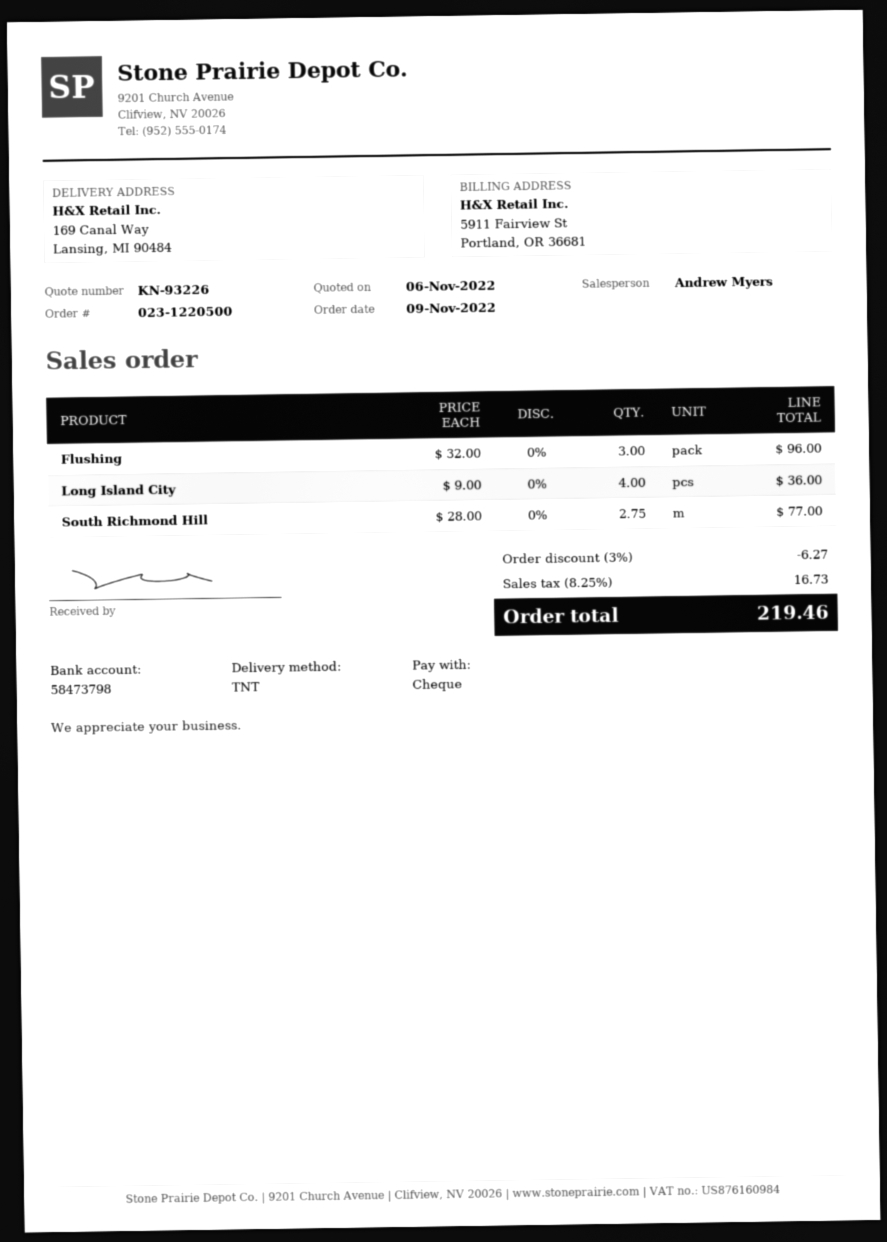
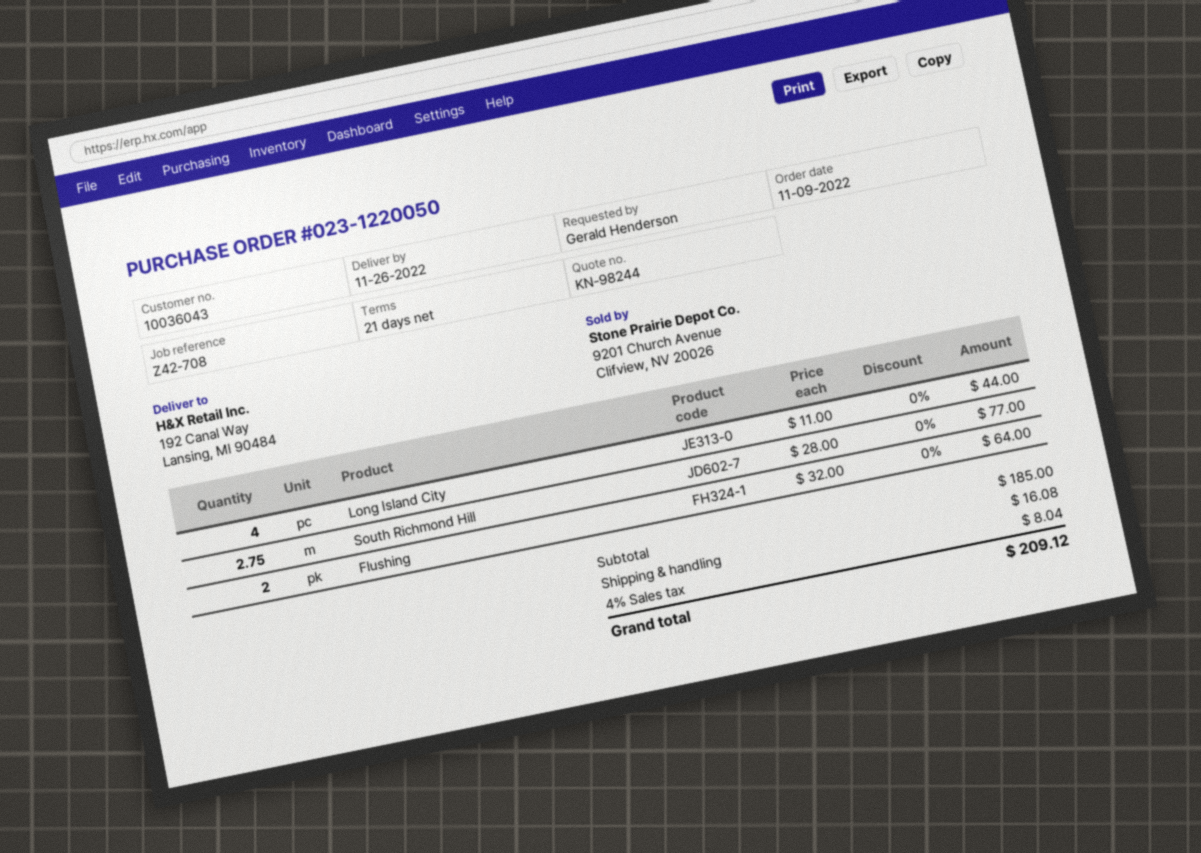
quote number: KN-93226 -> KN-98244
order number: 023-1220500 -> 023-1220050
ship to: 169 Canal Way, Lansing, MI 90484 -> 192 Canal Way, Lansing, MI 90484
Flushing: 3 x 32.00 = 96.00 -> 2 x 32.00 = 64.00
Long Island City: 4 x 9.00 = 36.00 -> 4 x 11.00 = 44.00
discount: 3% = 6.27 -> none
shipping: none -> 16.08
tax: 8.25% = 16.73 -> 4% = 8.04
total: 219.46 -> 209.12

